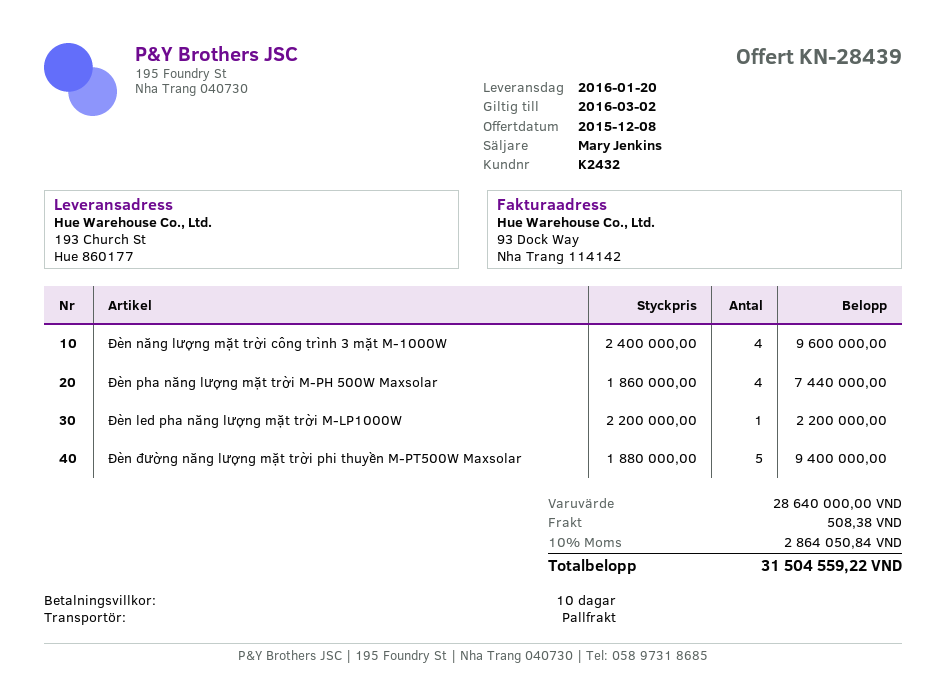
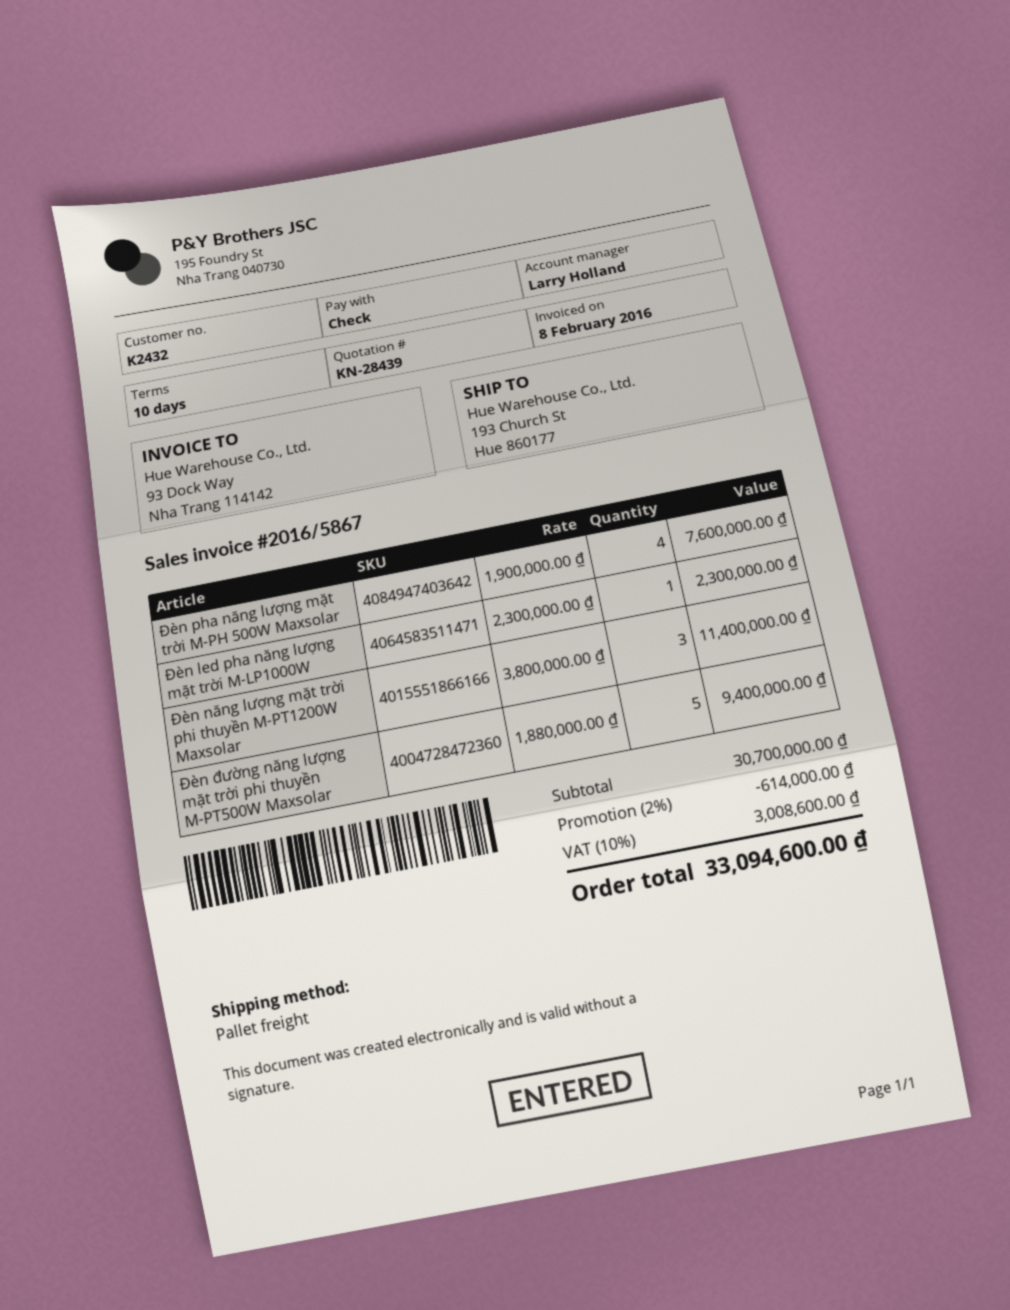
sales rep: Mary Jenkins -> Larry Holland
Đèn năng lượng mặt trời công trình 3 mặt M-1000W: 4 x 2400000.00 = 9600000.00 -> none
Đèn pha năng lượng mặt trời M-PH 500W Maxsolar: 4 x 1860000.00 = 7440000.00 -> 4 x 1900000.00 = 7600000.00
Đèn led pha năng lượng mặt trời M-LP1000W: 1 x 2200000.00 = 2200000.00 -> 1 x 2300000.00 = 2300000.00
Đèn năng lượng mặt trời phi thuyền M-PT1200W Maxsolar: none -> 3 x 3800000.00 = 11400000.00
subtotal: 28640000.00 -> 30700000.00
discount: none -> 2% = 614000.00
shipping: 508.38 -> none
tax: 10% = 2864050.84 -> 10% = 3008600.00
total: 31504559.22 -> 33094600.00

